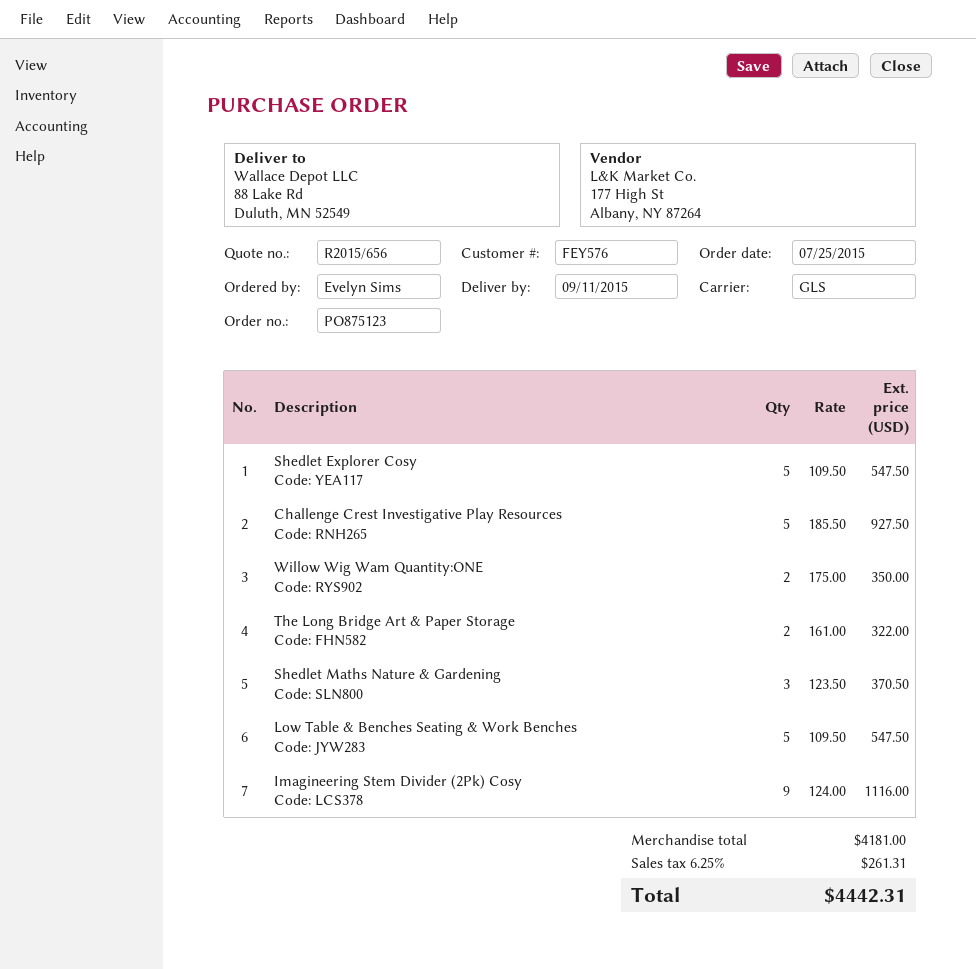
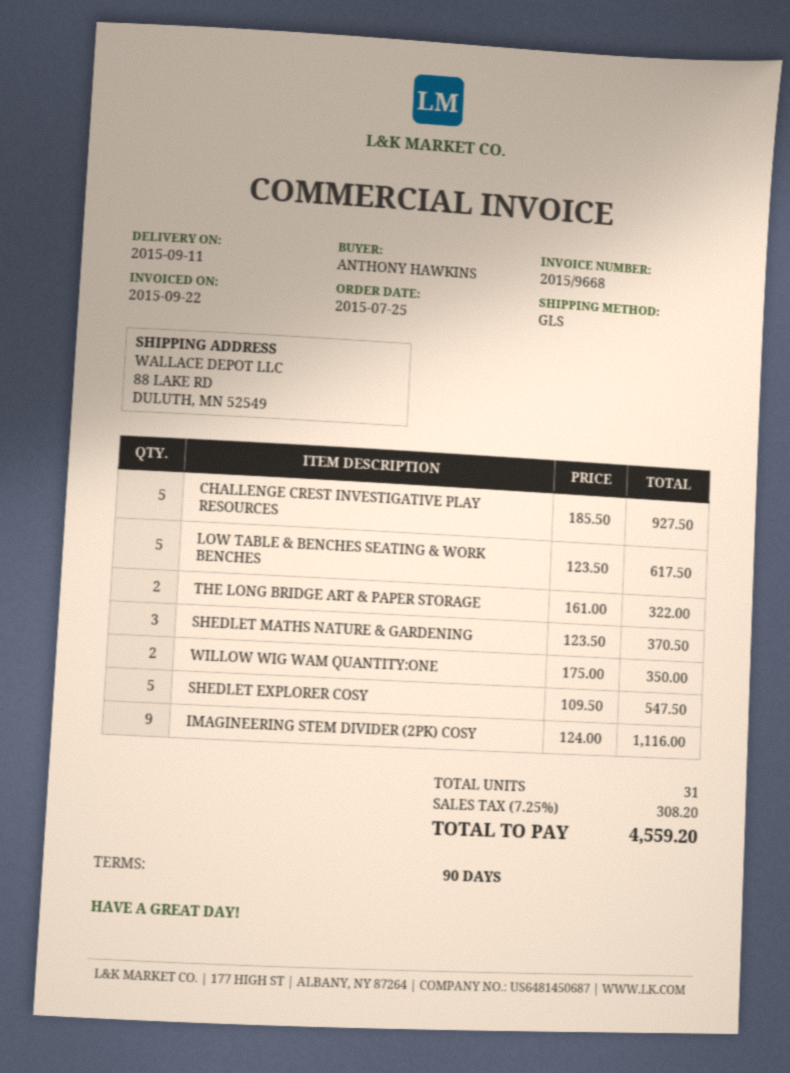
ordered by: Evelyn Sims -> ANTHONY HAWKINS
Low Table & Benches Seating & Work Benches: 5 x 109.50 = 547.50 -> 5 x 123.50 = 617.50
tax: 6.25% = 261.31 -> 7.25% = 308.20
total: 4442.31 -> 4559.20

